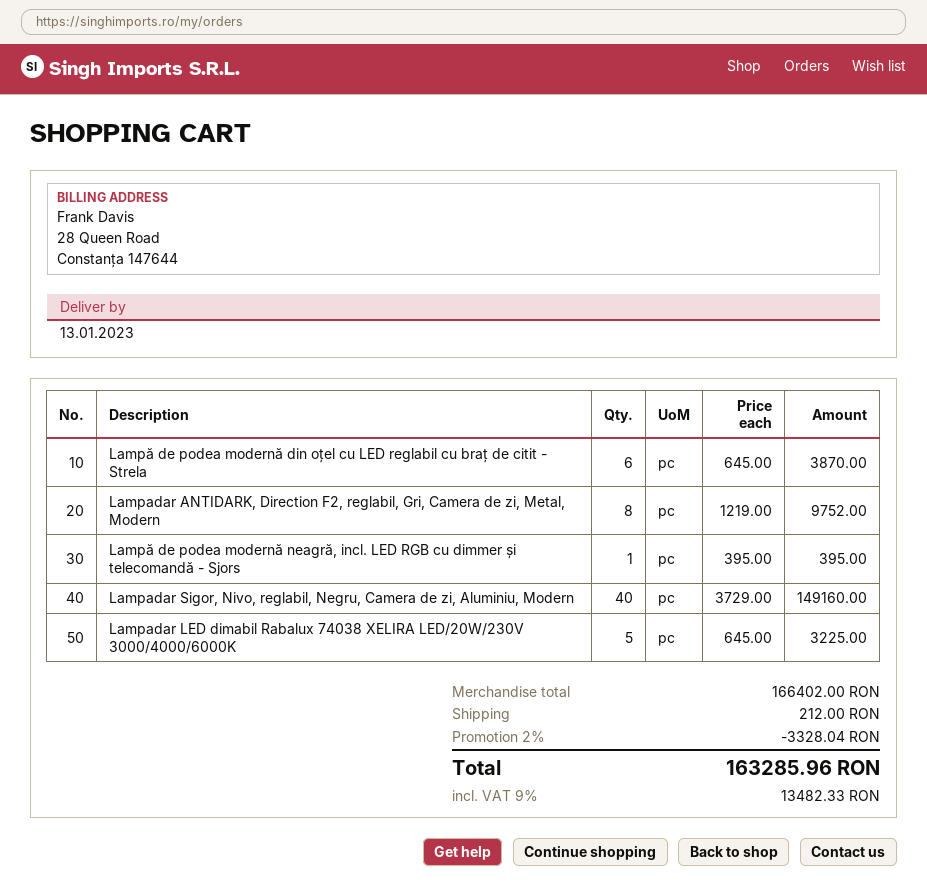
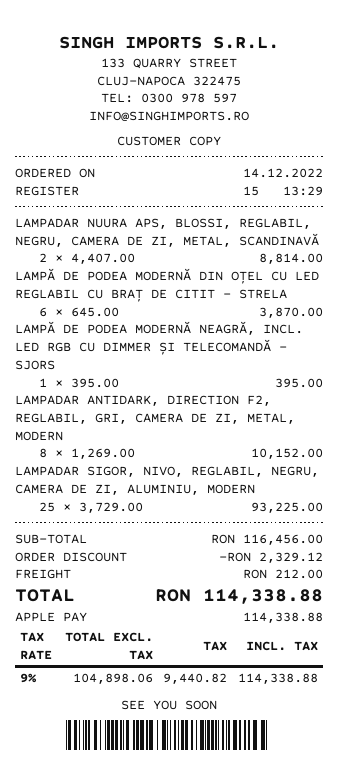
Lampadar ANTIDARK, Direction F2, reglabil, Gri, Camera de zi, Metal, Modern: 8 x 1219.00 = 9752.00 -> 8 x 1269.00 = 10152.00
Lampadar Sigor, Nivo, reglabil, Negru, Camera de zi, Aluminiu, Modern: 40 x 3729.00 = 149160.00 -> 25 x 3729.00 = 93225.00
Lampadar LED dimabil Rabalux 74038 XELIRA LED/20W/230V 3000/4000/6000K: 5 x 645.00 = 3225.00 -> none
LAMPADAR NUURA APS, BLOSSI, REGLABIL, NEGRU, CAMERA DE ZI, METAL, SCANDINAVĂ: none -> 2 x 4407.00 = 8814.00
subtotal: 166402.00 -> 116456.00
discount: 3328.04 -> 2329.12
tax: 9% = 13482.33 -> 9% = 9440.82
total: 163285.96 -> 114338.88

